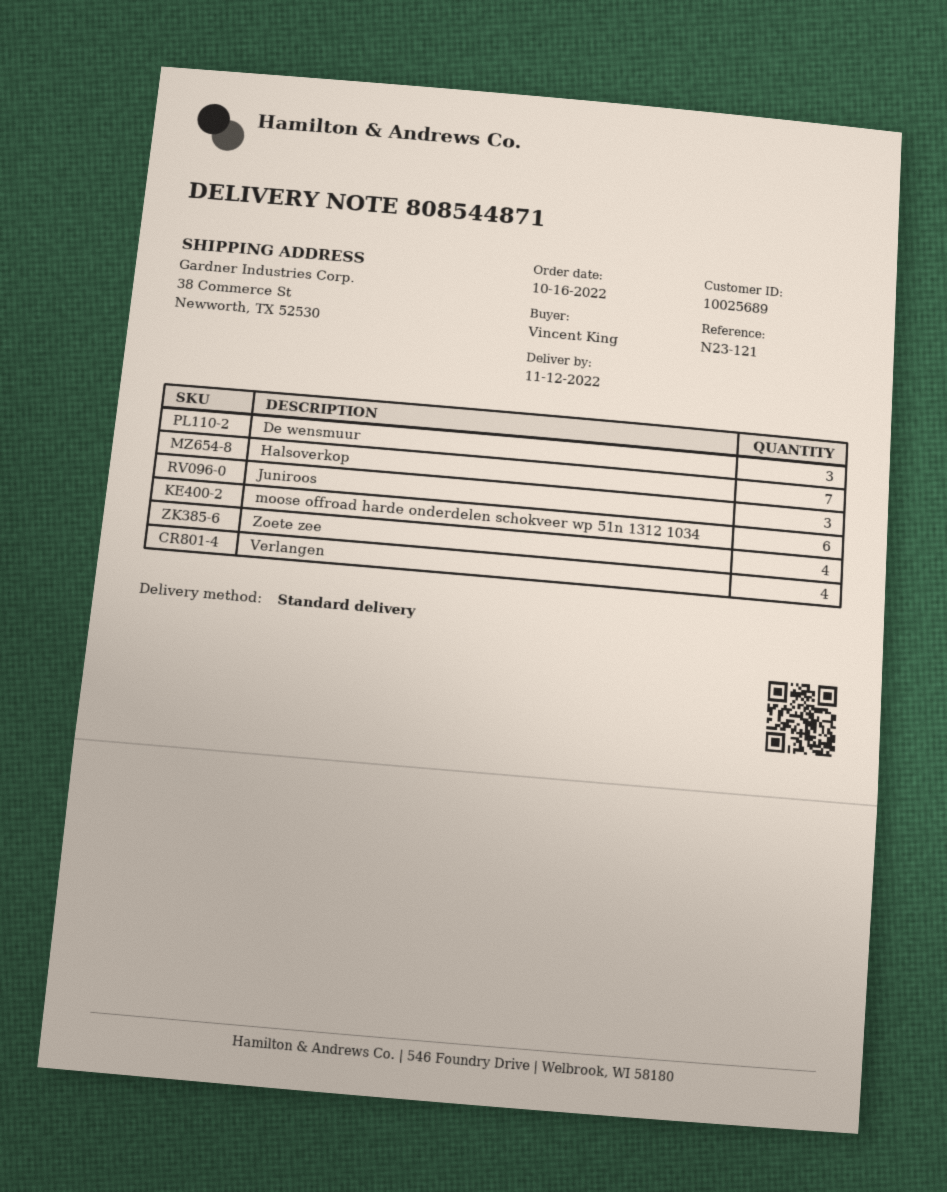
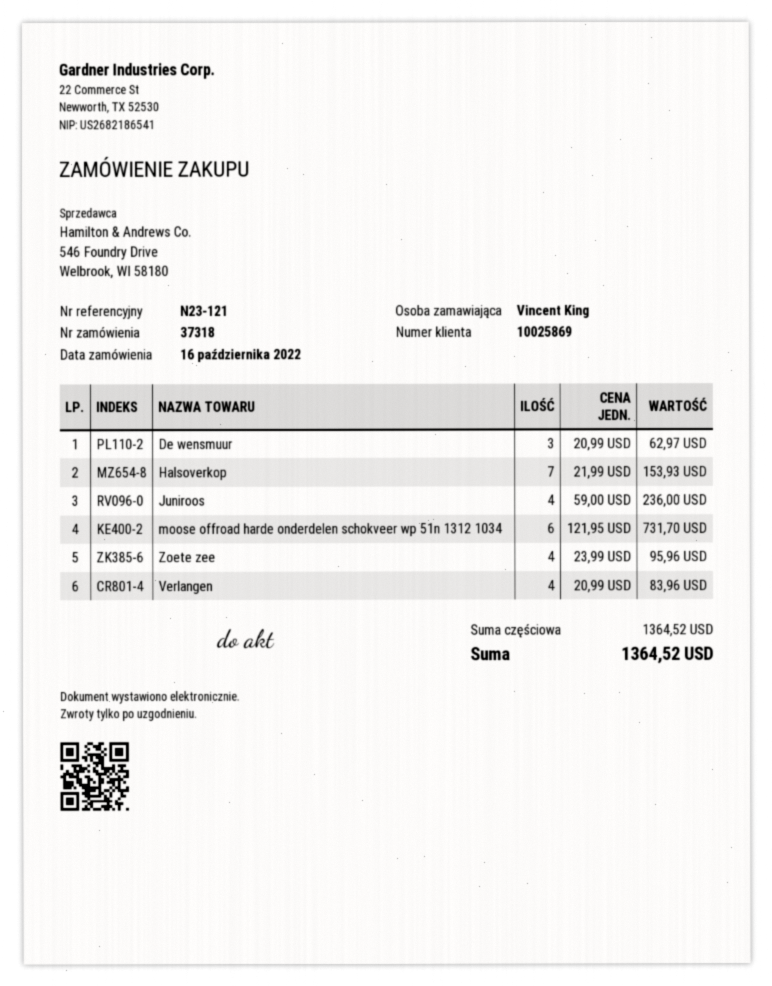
customer number: 10025689 -> 10025869
Juniroos: 3 -> 4

